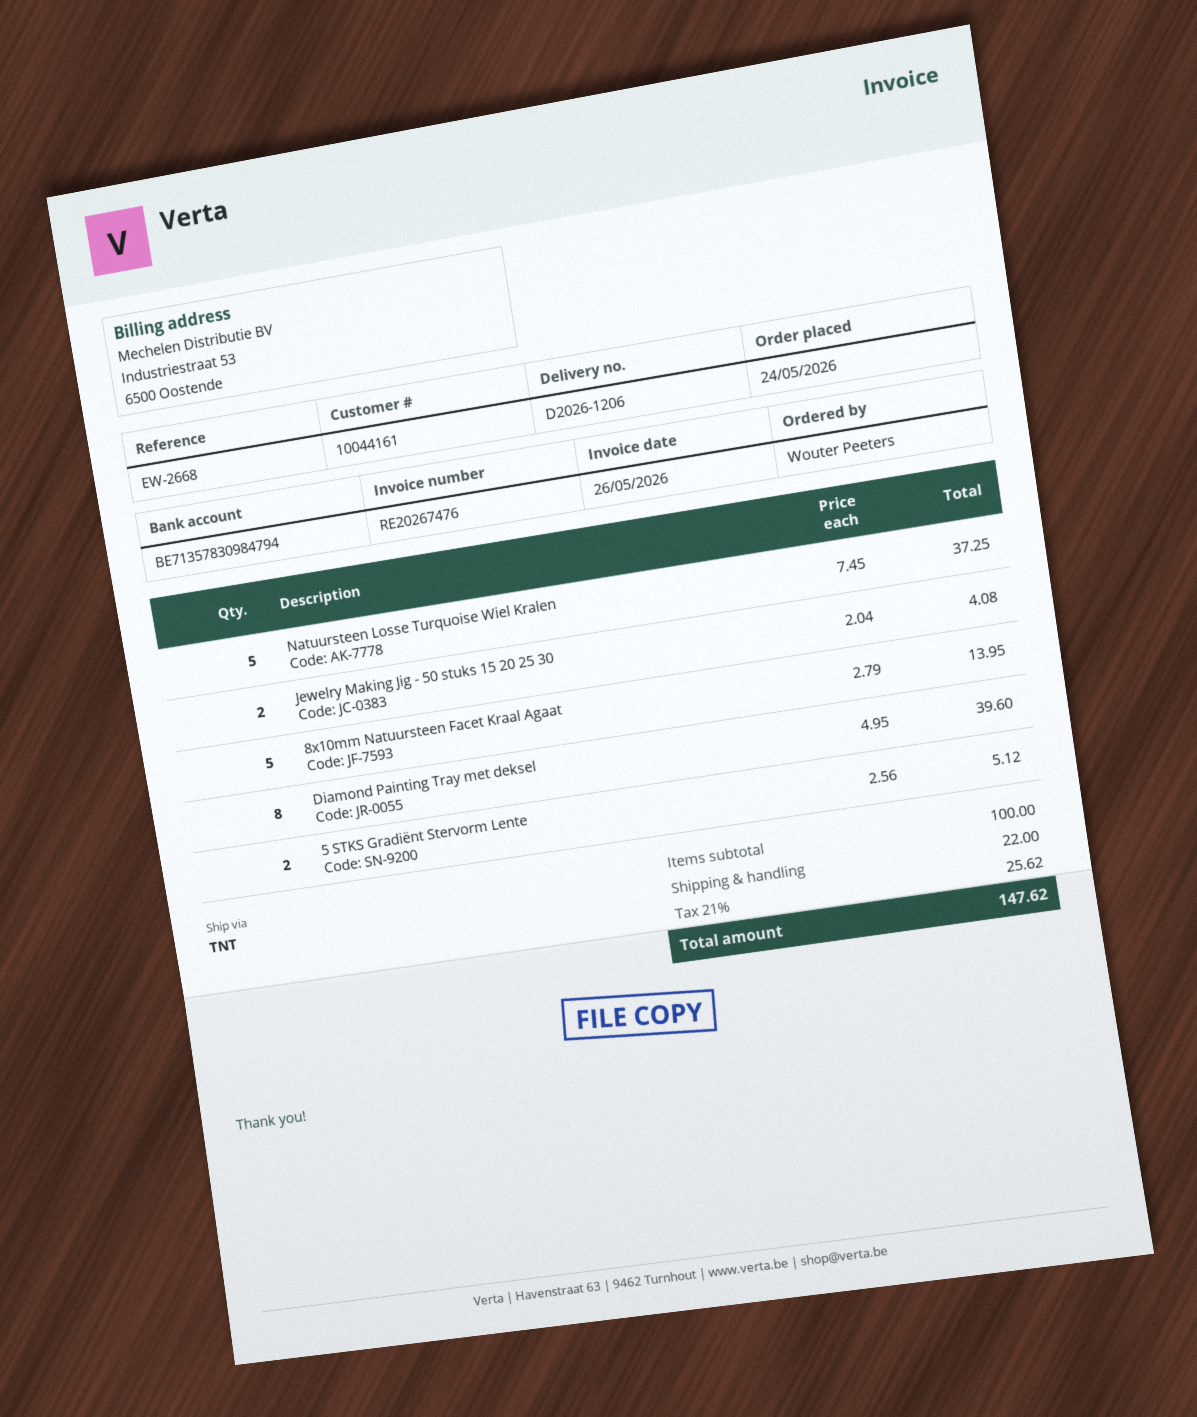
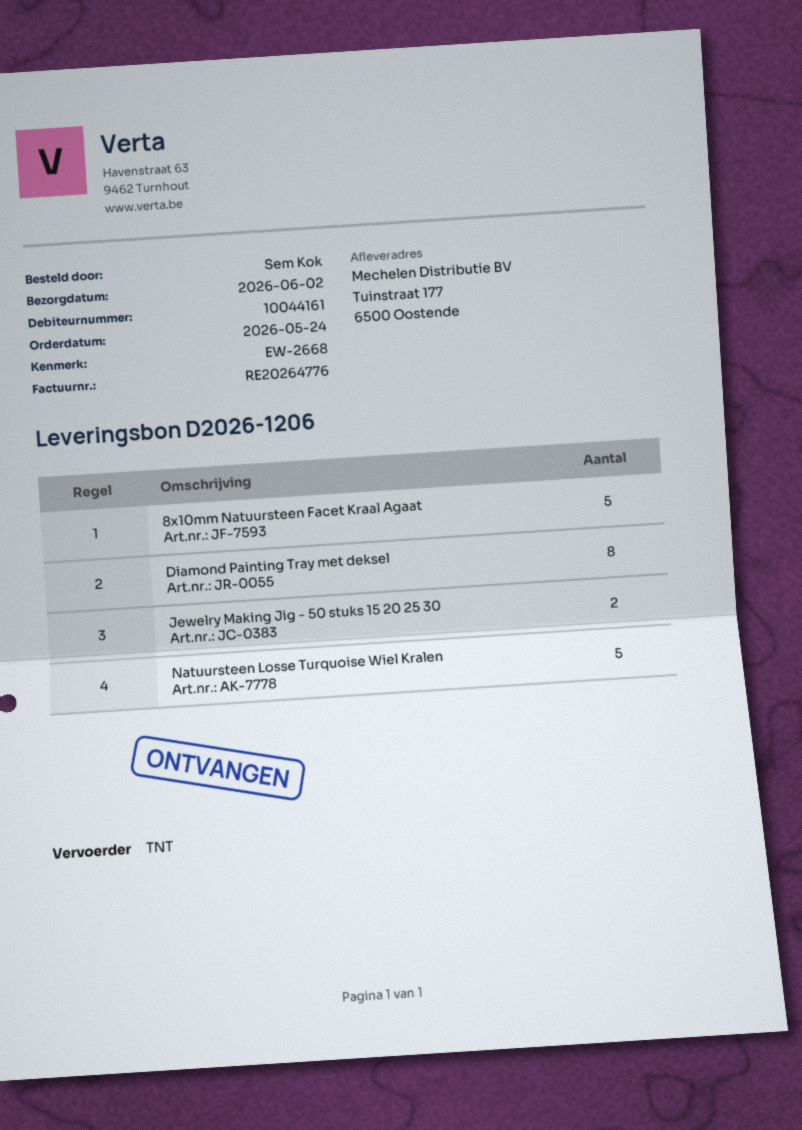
invoice number: RE20267476 -> RE20264776
ordered by: Wouter Peeters -> Sem Kok
5 STKS Gradiënt Stervorm Lente: 2 -> none

